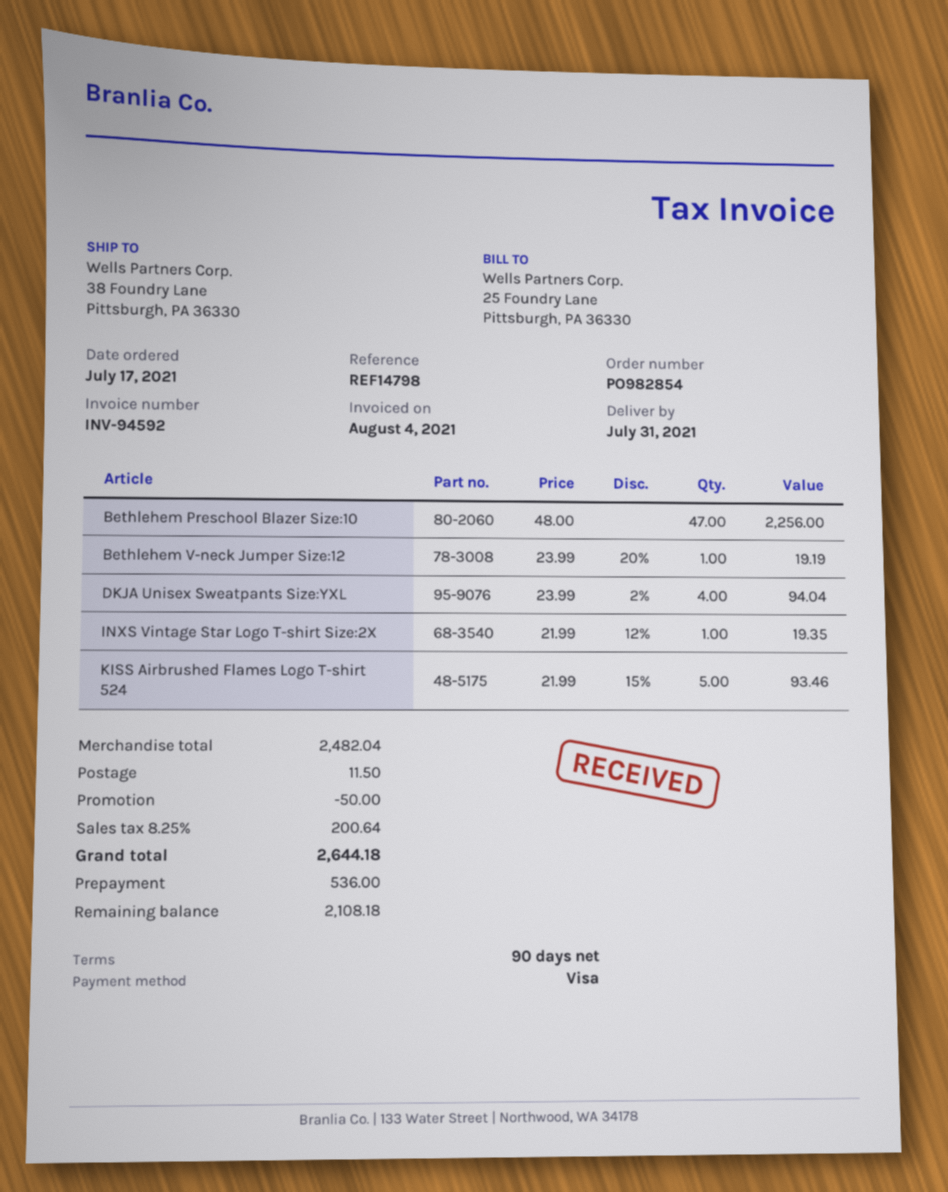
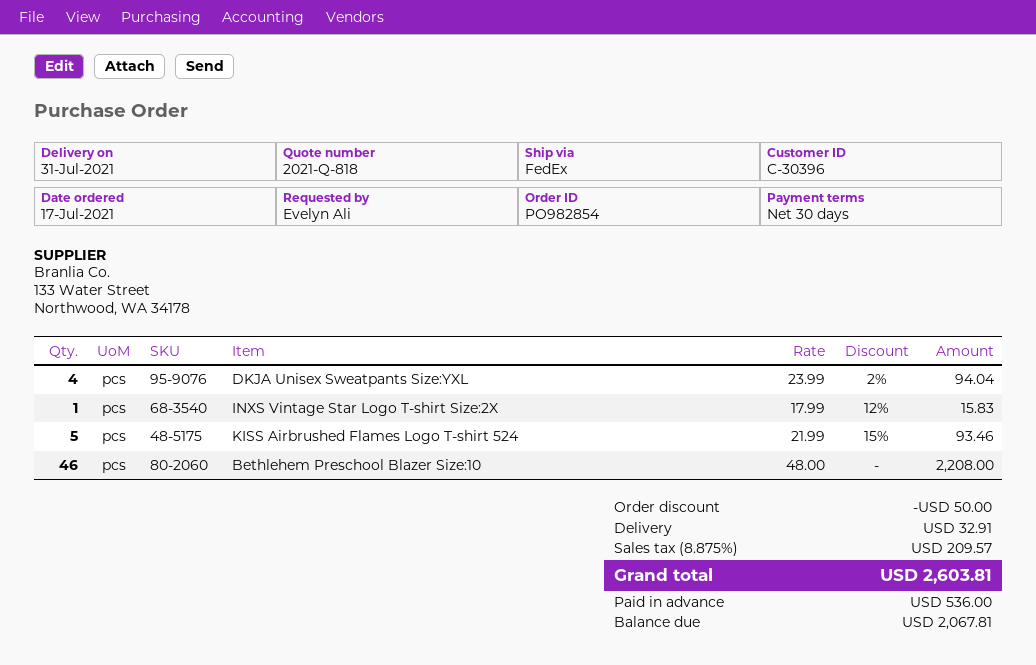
payment terms: 90 days -> 30 days
Bethlehem Preschool Blazer Size:10: 47 x 48.00 = 2256.00 -> 46 x 48.00 = 2208.00
Bethlehem V-neck Jumper Size:12: 1 x 23.99 - 20% = 19.19 -> none
INXS Vintage Star Logo T-shirt Size:2X: 1 x 21.99 - 12% = 19.35 -> 1 x 17.99 - 12% = 15.83
shipping: 11.50 -> 32.91
tax: 8.25% = 200.64 -> 8.875% = 209.57
total: 2644.18 -> 2603.81
balance: 2108.18 -> 2067.81

